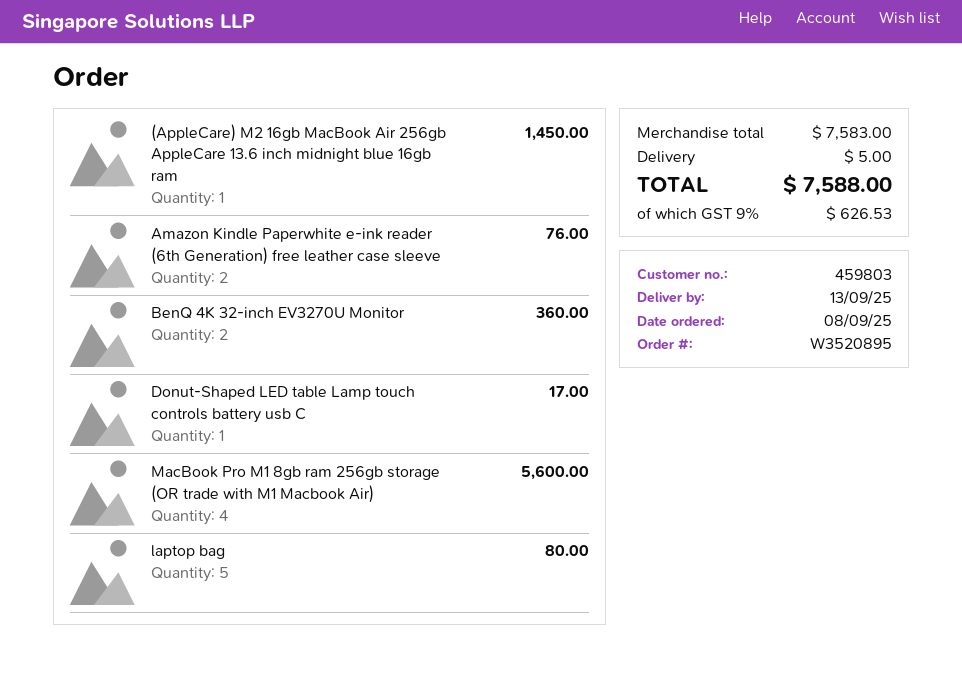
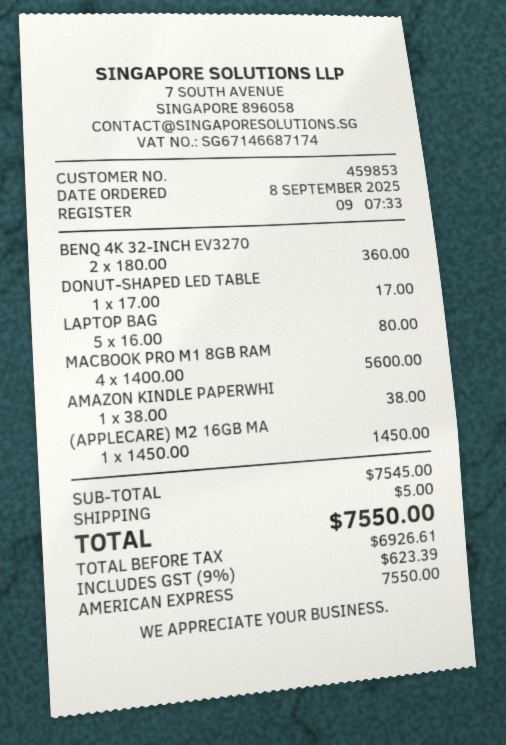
customer number: 459803 -> 459853
Amazon Kindle Paperwhite e-ink reader (6th Generation) free leather case sleeve: 2 for 76.00 -> 1 for 38.00
subtotal: 7583.00 -> 7545.00
tax: 9% = 626.53 -> 9% = 623.39
total: 7588.00 -> 7550.00

